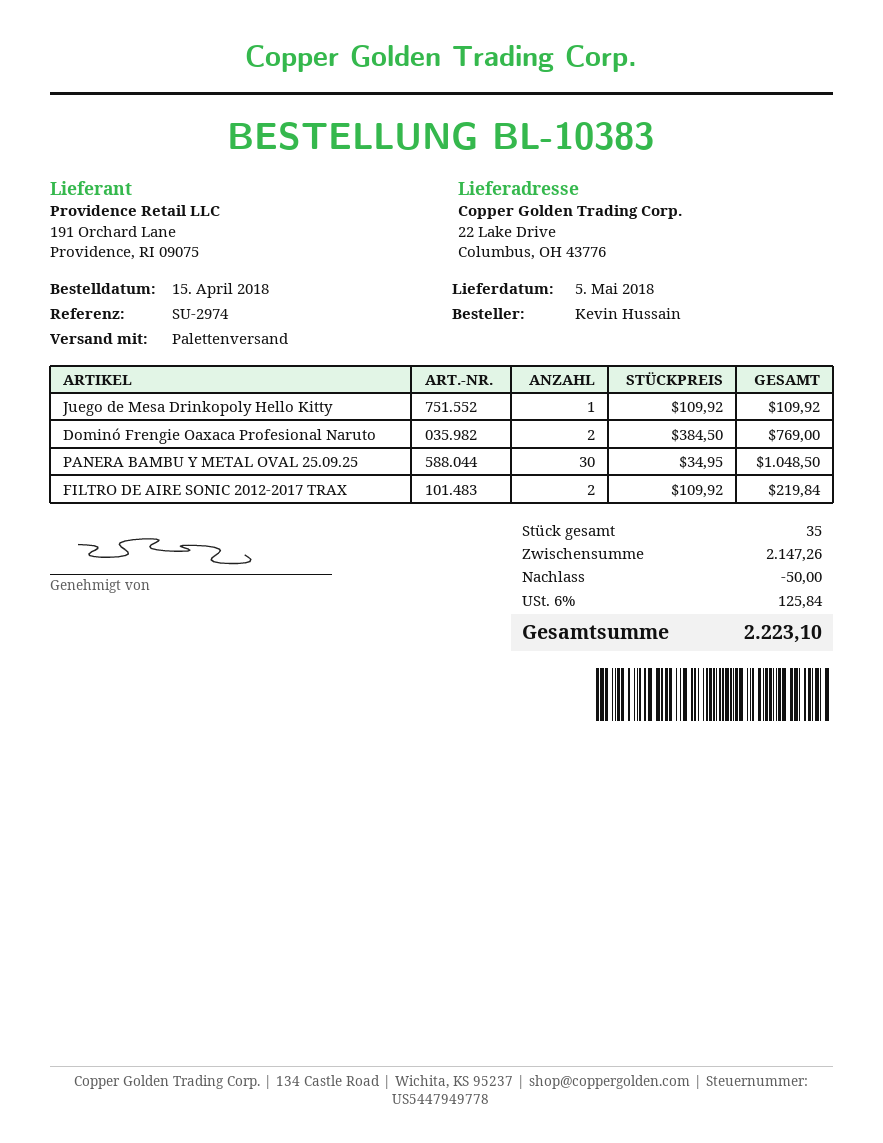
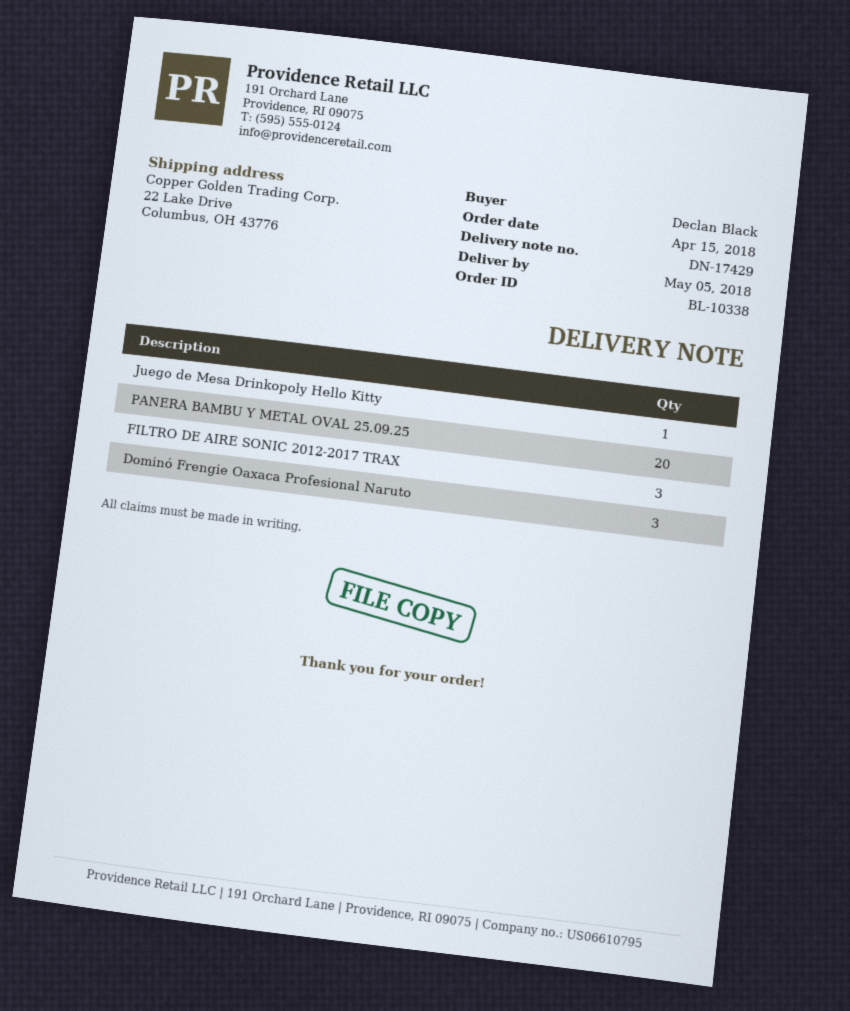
order number: BL-10383 -> BL-10338
ordered by: Kevin Hussain -> Declan Black
Dominó Frengie Oaxaca Profesional Naruto: 2 -> 3
PANERA BAMBU Y METAL OVAL 25.09.25: 30 -> 20
FILTRO DE AIRE SONIC 2012-2017 TRAX: 2 -> 3

